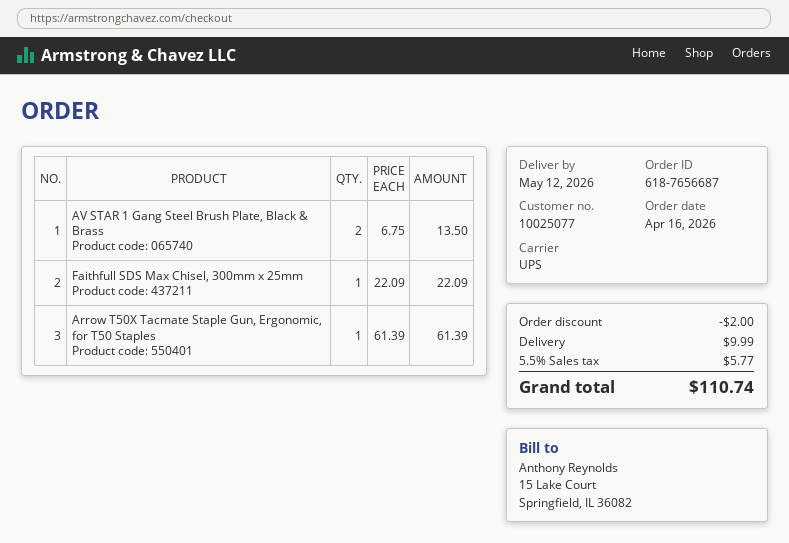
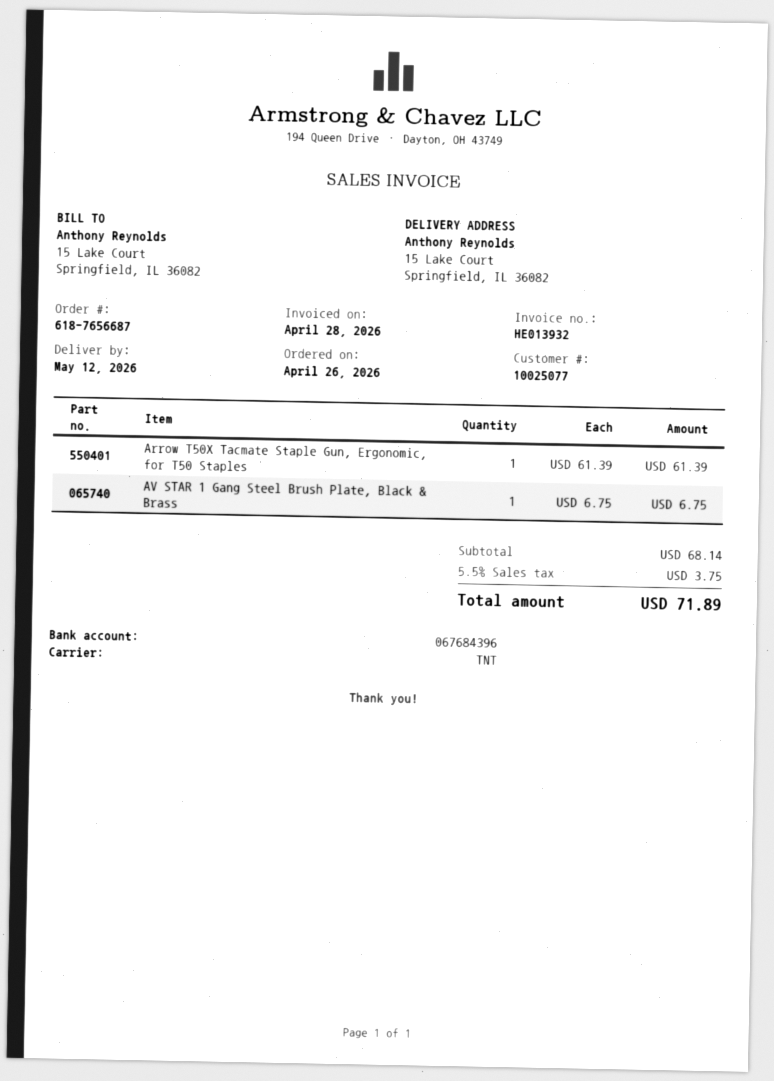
order date: 2026-04-16 -> 2026-04-26
shipping method: UPS -> TNT
AV STAR 1 Gang Steel Brush Plate, Black & Brass: 2 x 6.75 = 13.50 -> 1 x 6.75 = 6.75
Faithfull SDS Max Chisel, 300mm x 25mm: 1 x 22.09 = 22.09 -> none
discount: 2.00 -> none
shipping: 9.99 -> none
tax: 5.5% = 5.77 -> 5.5% = 3.75
total: 110.74 -> 71.89

